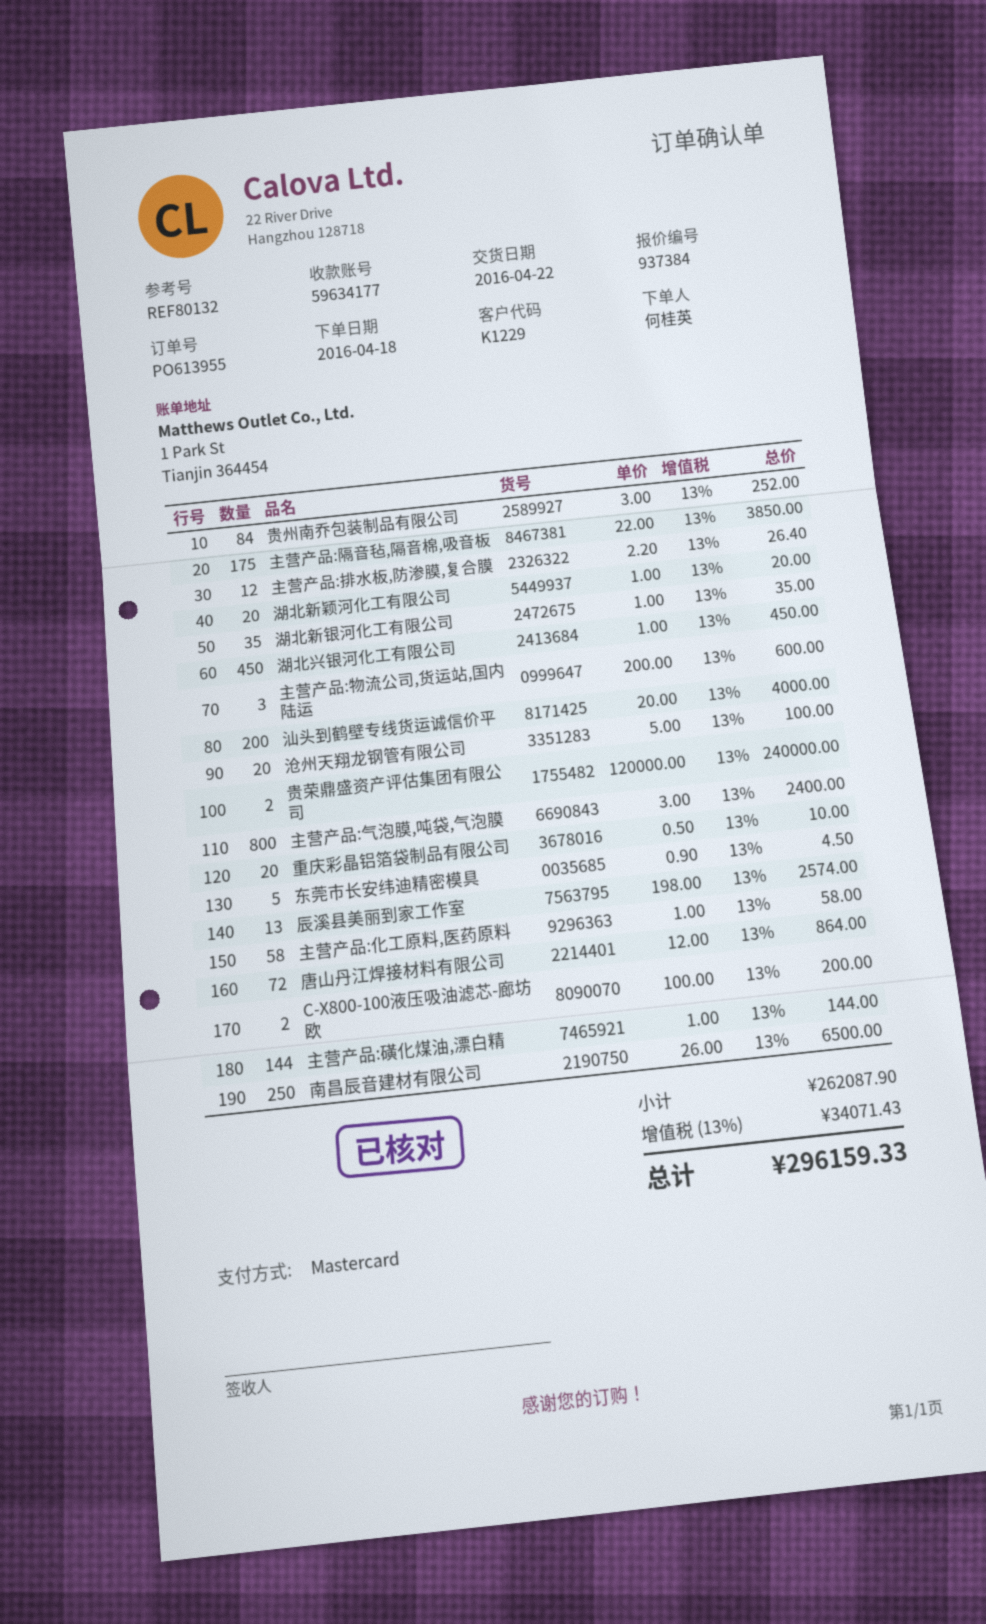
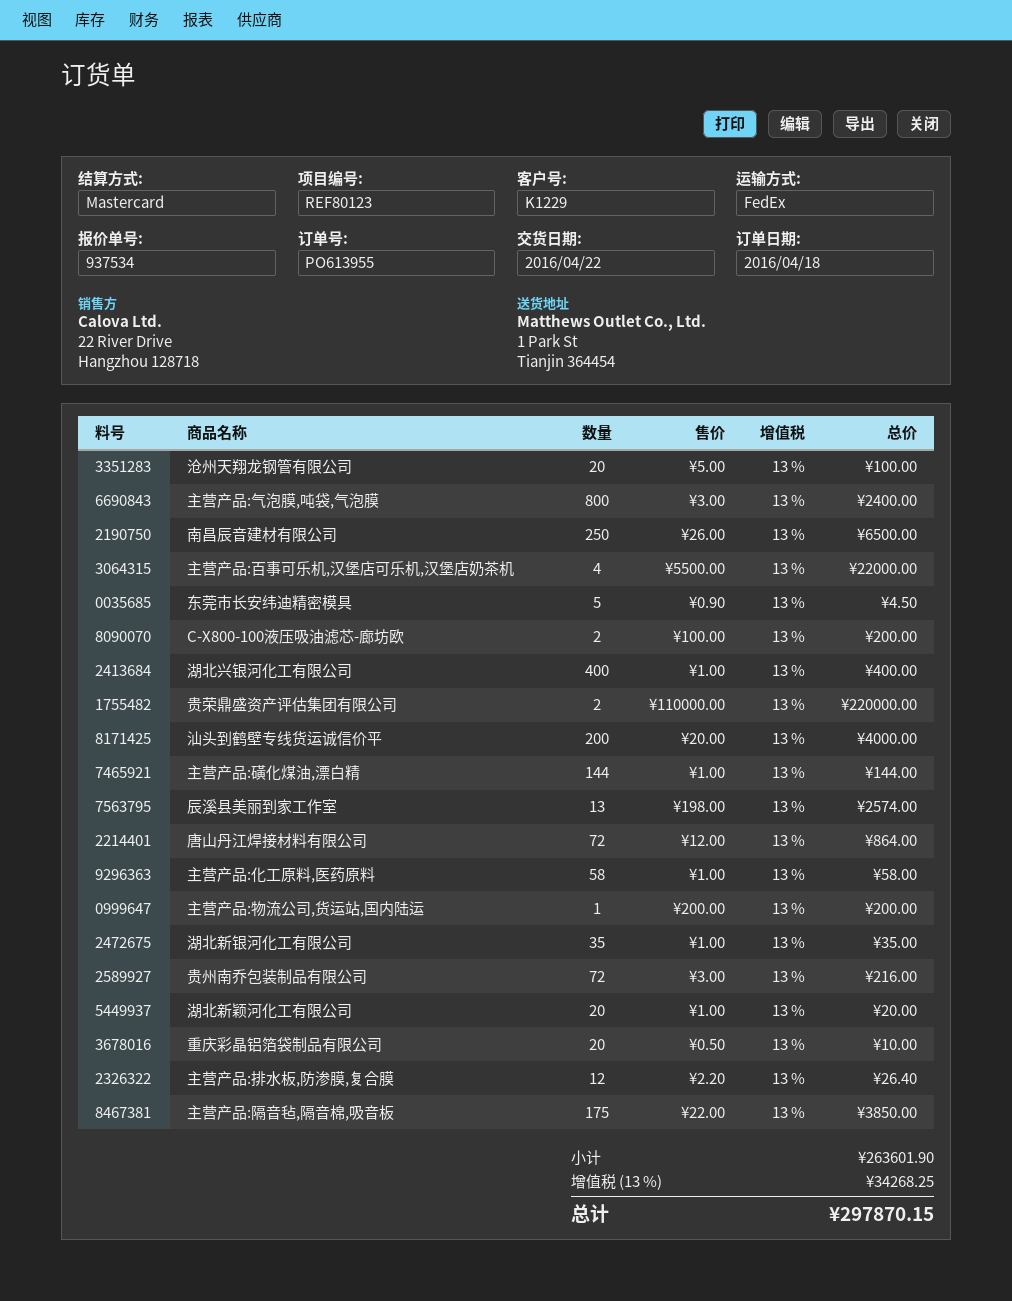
quote number: 937384 -> 937534
reference: REF80132 -> REF80123
贵州南乔包装制品有限公司: 84 x 3.00 = 252.00 -> 72 x 3.00 = 216.00
湖北兴银河化工有限公司: 450 x 1.00 = 450.00 -> 400 x 1.00 = 400.00
主营产品:物流公司,货运站,国内陆运: 3 x 200.00 = 600.00 -> 1 x 200.00 = 200.00
贵荣鼎盛资产评估集团有限公司: 2 x 120000.00 = 240000.00 -> 2 x 110000.00 = 220000.00
主营产品:百事可乐机,汉堡店可乐机,汉堡店奶茶机: none -> 4 x 5500.00 = 22000.00
subtotal: 262087.90 -> 263601.90
tax: 13% = 34071.43 -> 13% = 34268.25
total: 296159.33 -> 297870.15

